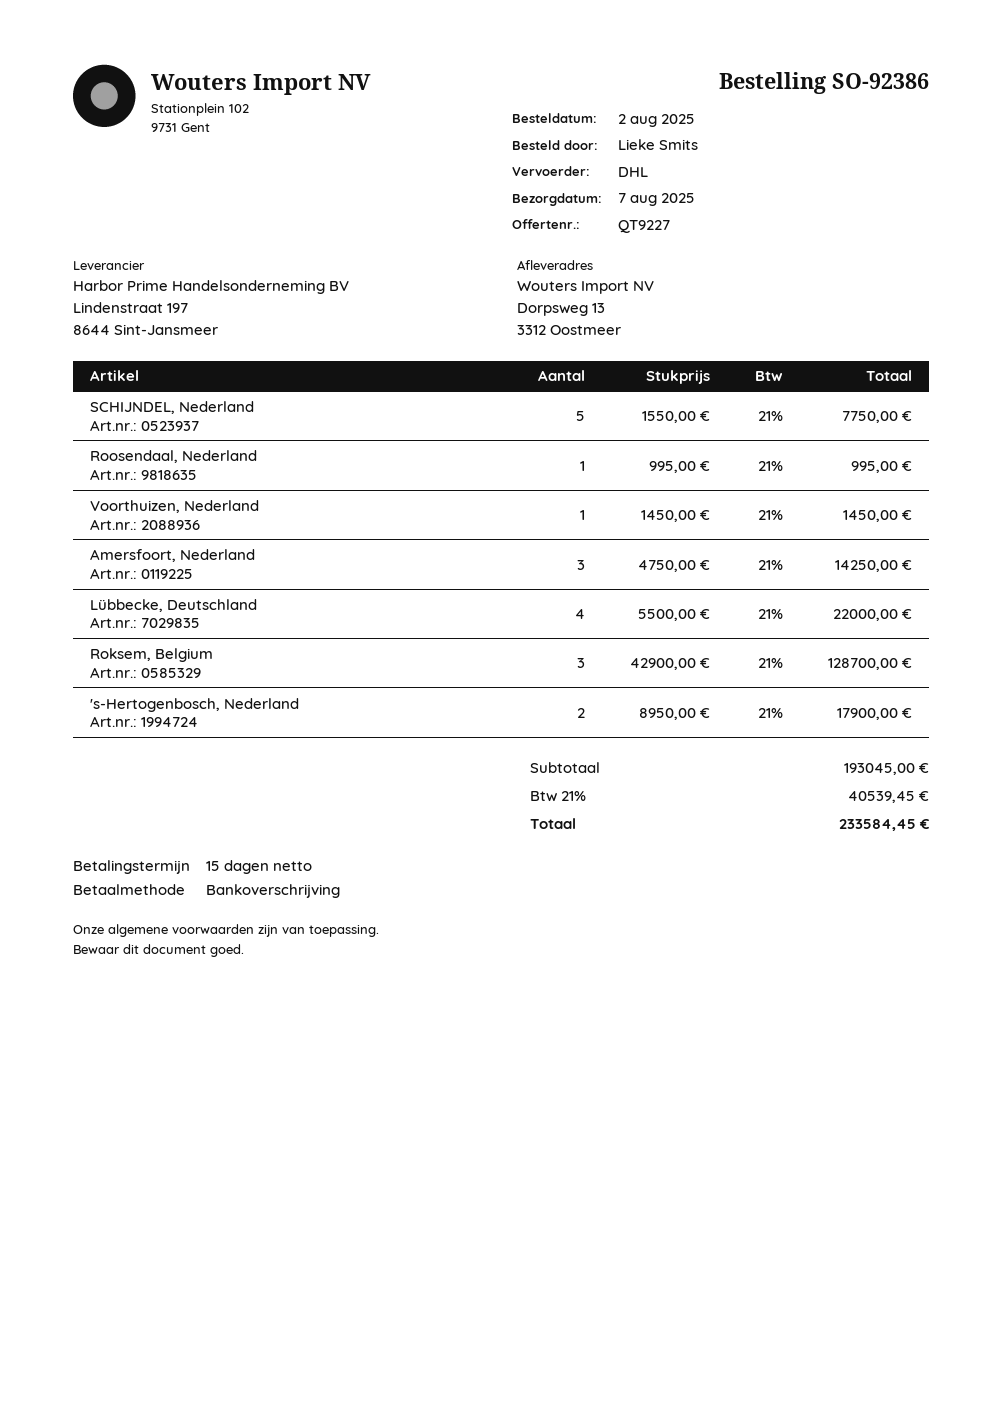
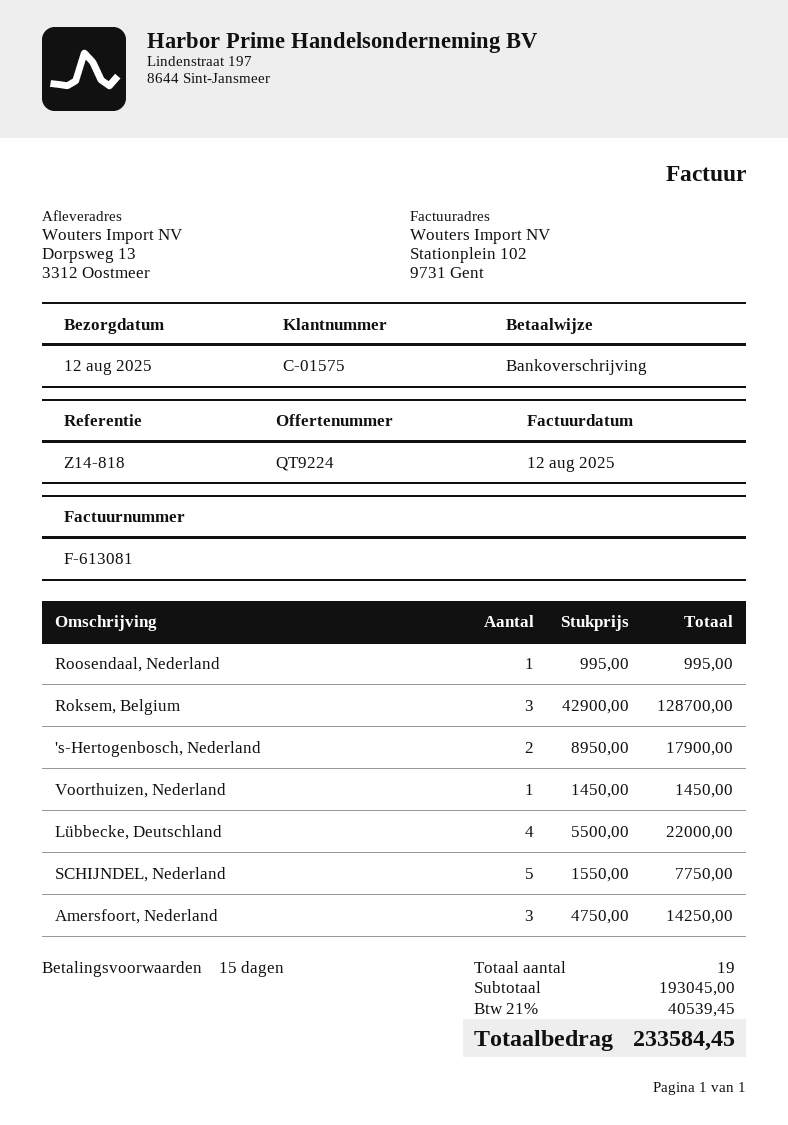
quote number: QT9227 -> QT9224
delivery date: 2025-08-07 -> 2025-08-12

